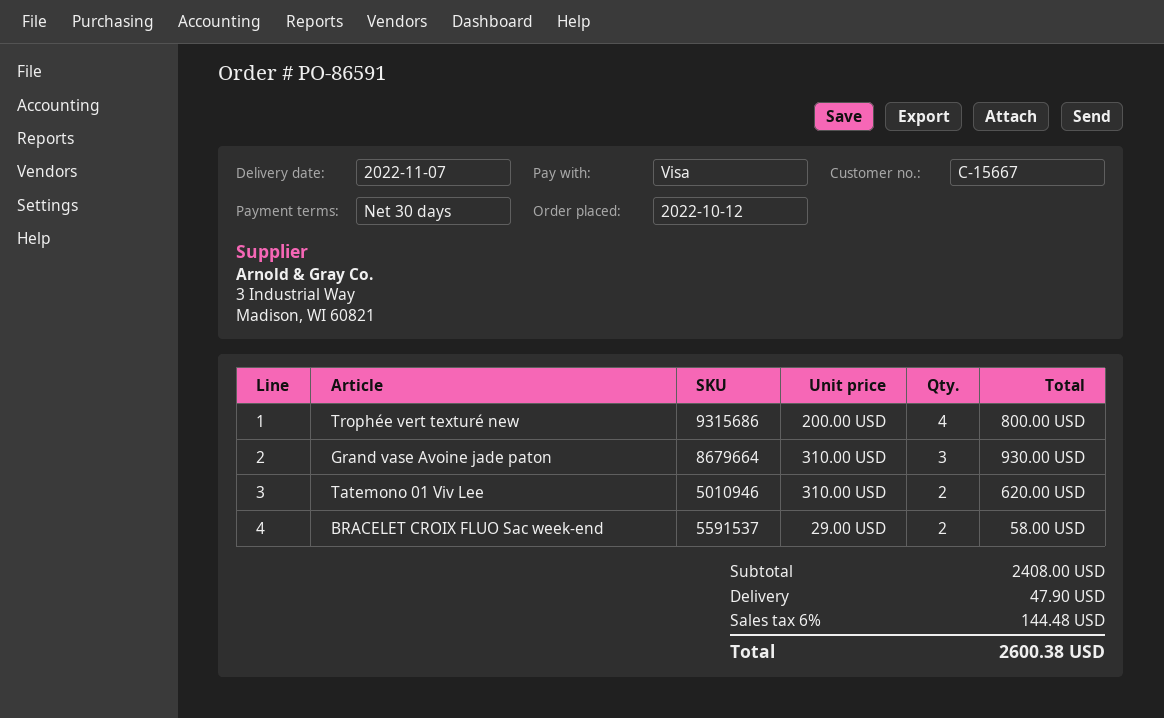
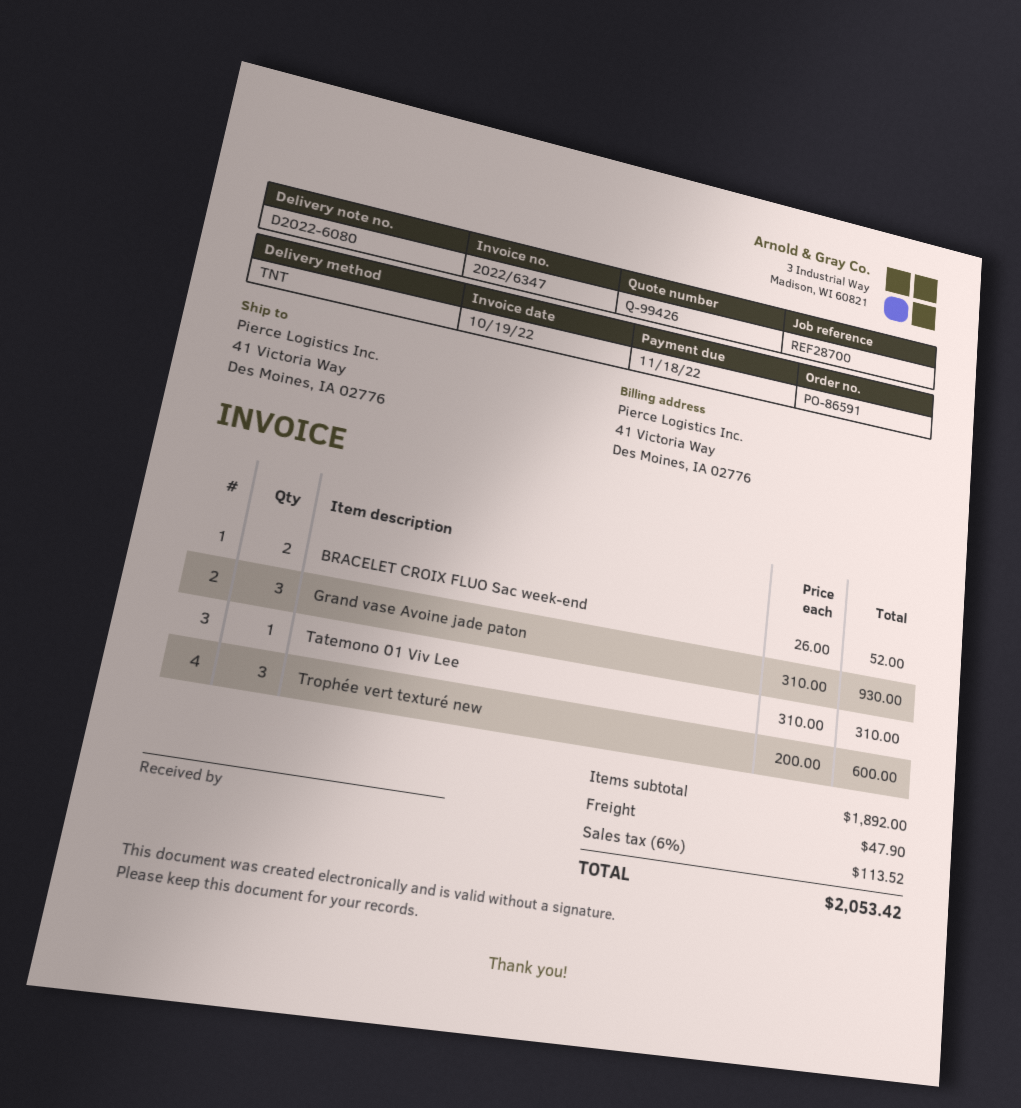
Trophée vert texturé new: 4 x 200.00 = 800.00 -> 3 x 200.00 = 600.00
Tatemono 01 Viv Lee: 2 x 310.00 = 620.00 -> 1 x 310.00 = 310.00
BRACELET CROIX FLUO Sac week-end: 2 x 29.00 = 58.00 -> 2 x 26.00 = 52.00
subtotal: 2408.00 -> 1892.00
tax: 6% = 144.48 -> 6% = 113.52
total: 2600.38 -> 2053.42

